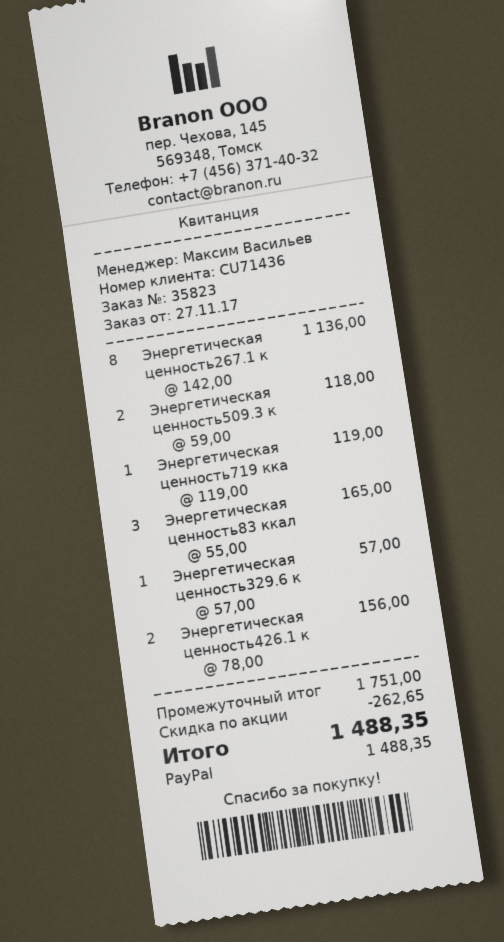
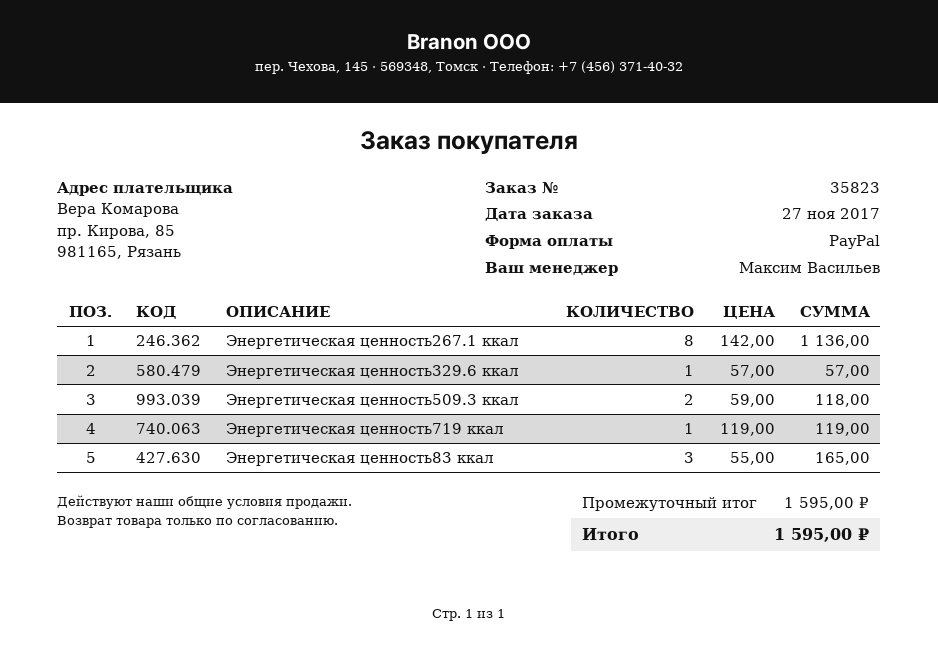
Энергетическая ценность426.1 к: 2 x 78.00 = 156.00 -> none
subtotal: 1751.00 -> 1595.00
discount: 262.65 -> none
total: 1488.35 -> 1595.00

